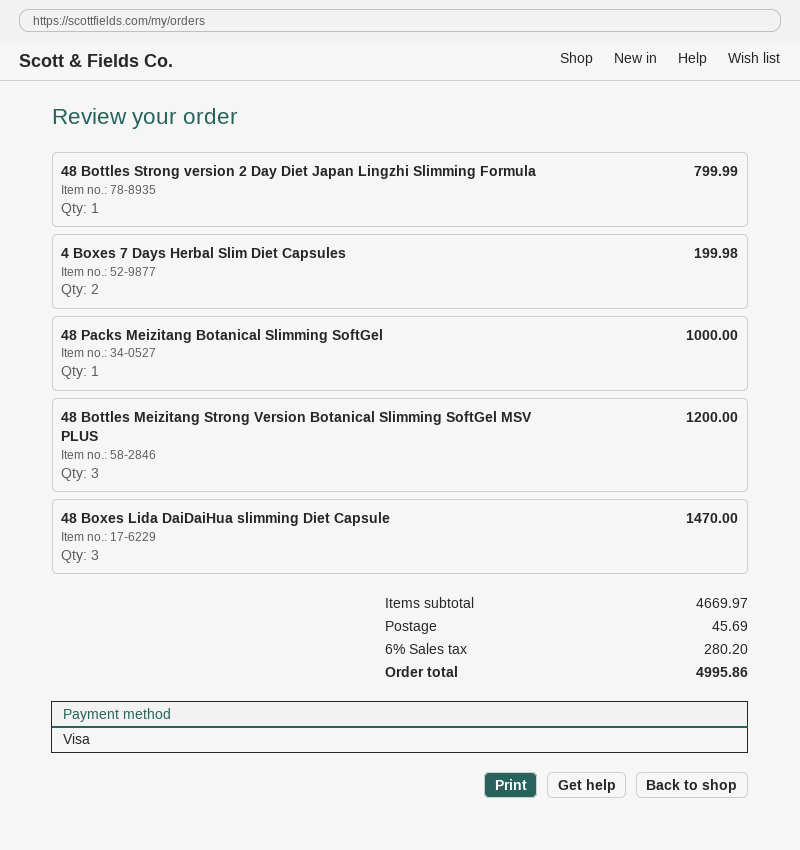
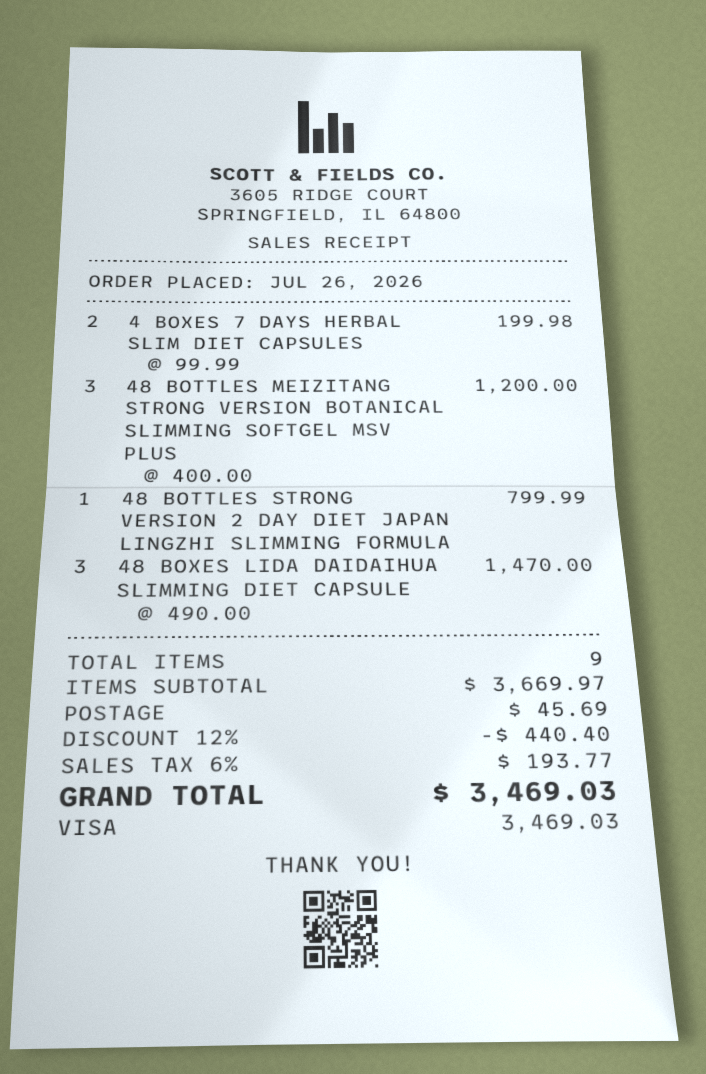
48 Packs Meizitang Botanical Slimming SoftGel: 1 for 1000.00 -> none
subtotal: 4669.97 -> 3669.97
discount: none -> 12% = 440.40
tax: 6% = 280.20 -> 6% = 193.77
total: 4995.86 -> 3469.03

